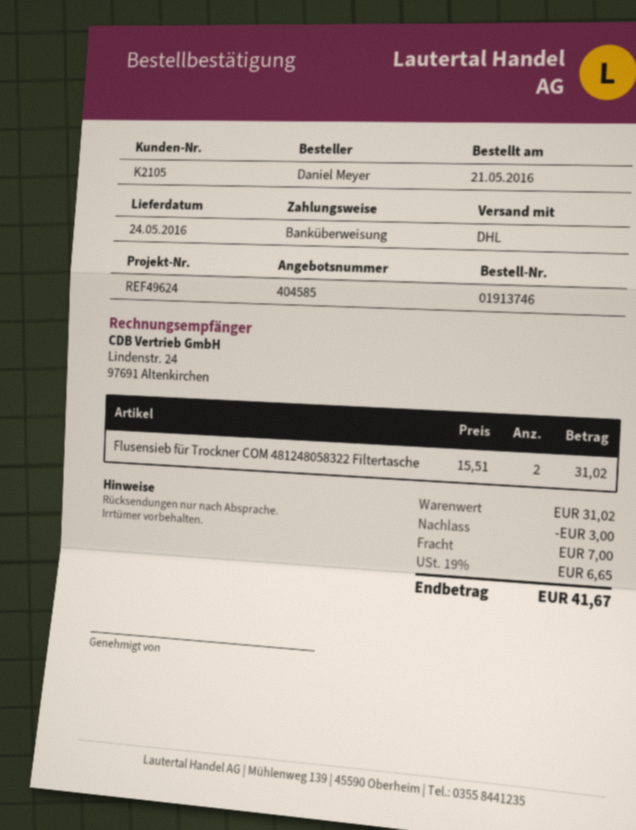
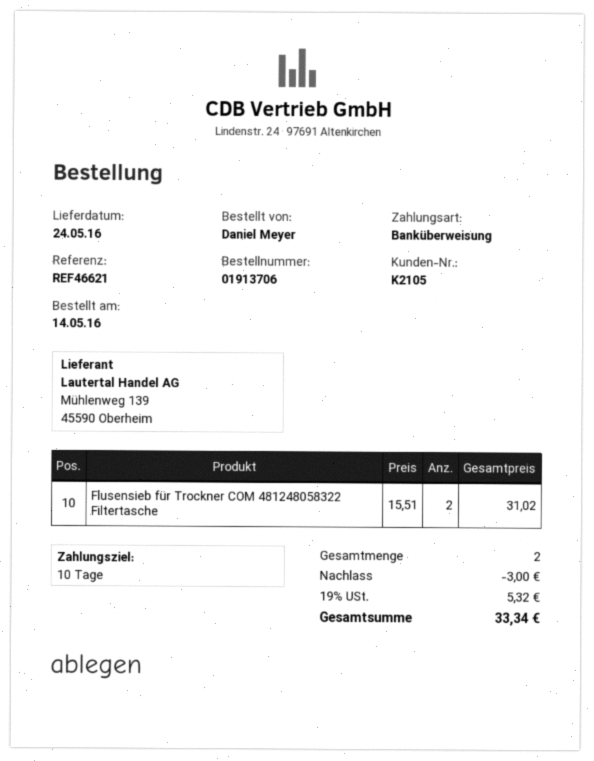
order number: 01913746 -> 01913706
order date: 2016-05-21 -> 2016-05-14
reference: REF49624 -> REF46621
shipping: 7.00 -> none
tax: 19% = 6.65 -> 19% = 5.32
total: 41.67 -> 33.34

